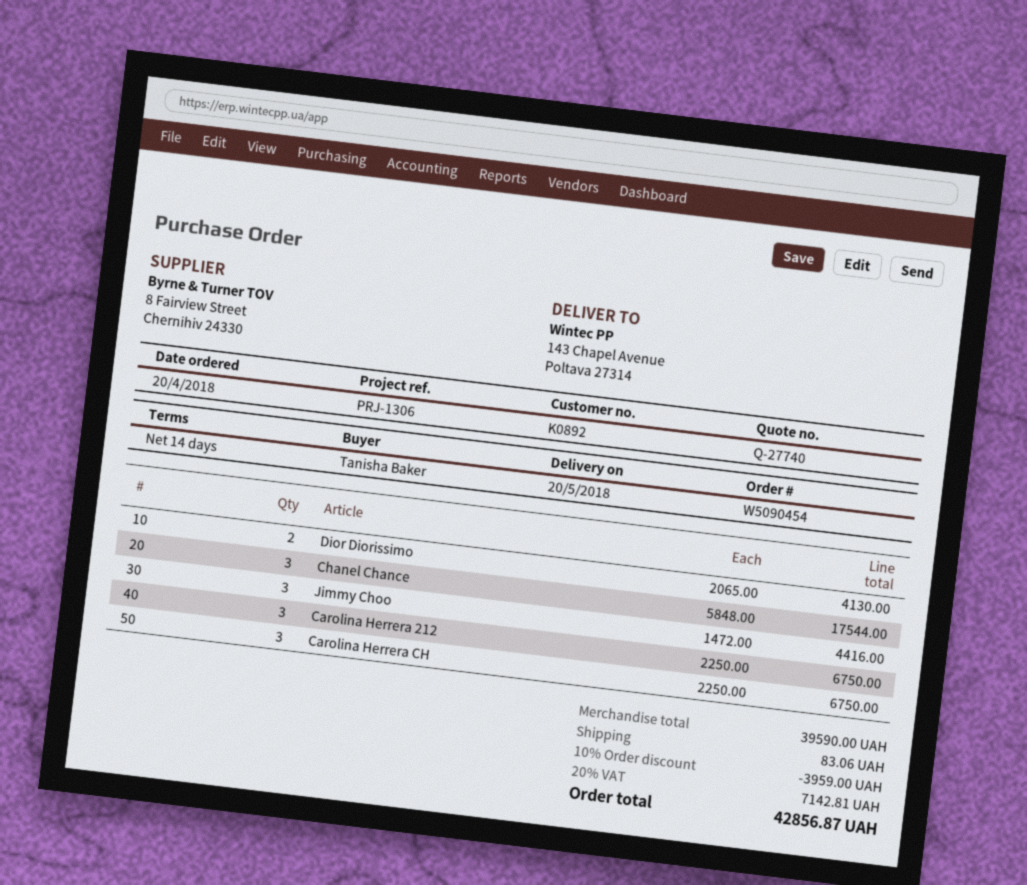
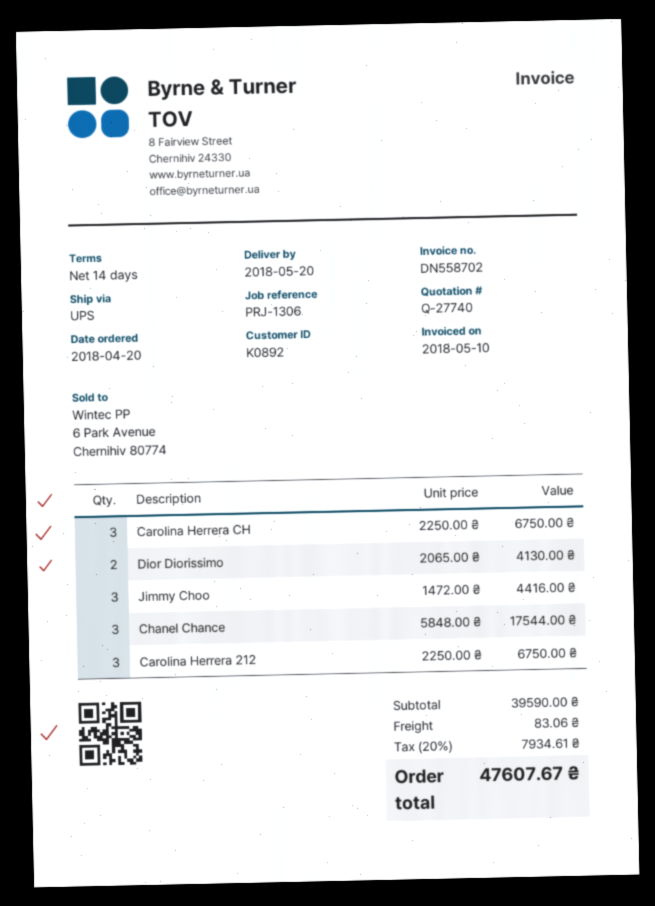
discount: 10% = 3959.00 -> none
tax: 20% = 7142.81 -> 20% = 7934.61
total: 42856.87 -> 47607.67

